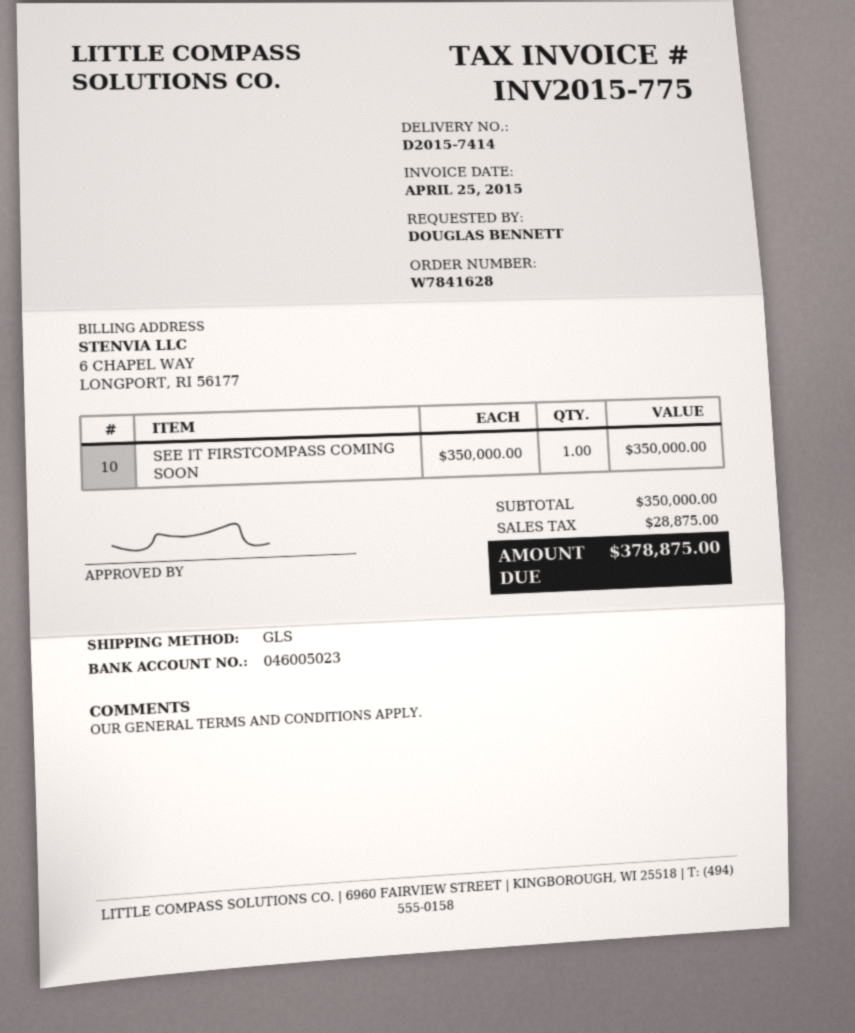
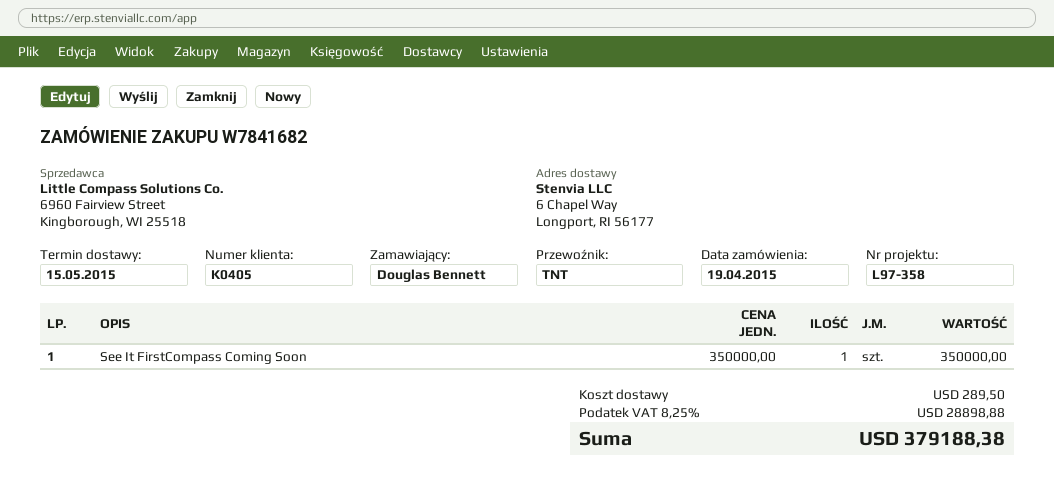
order number: W7841628 -> W7841682
shipping method: GLS -> TNT
shipping: none -> 289.50
tax: 28875.00 -> 28898.88
total: 378875.00 -> 379188.38

